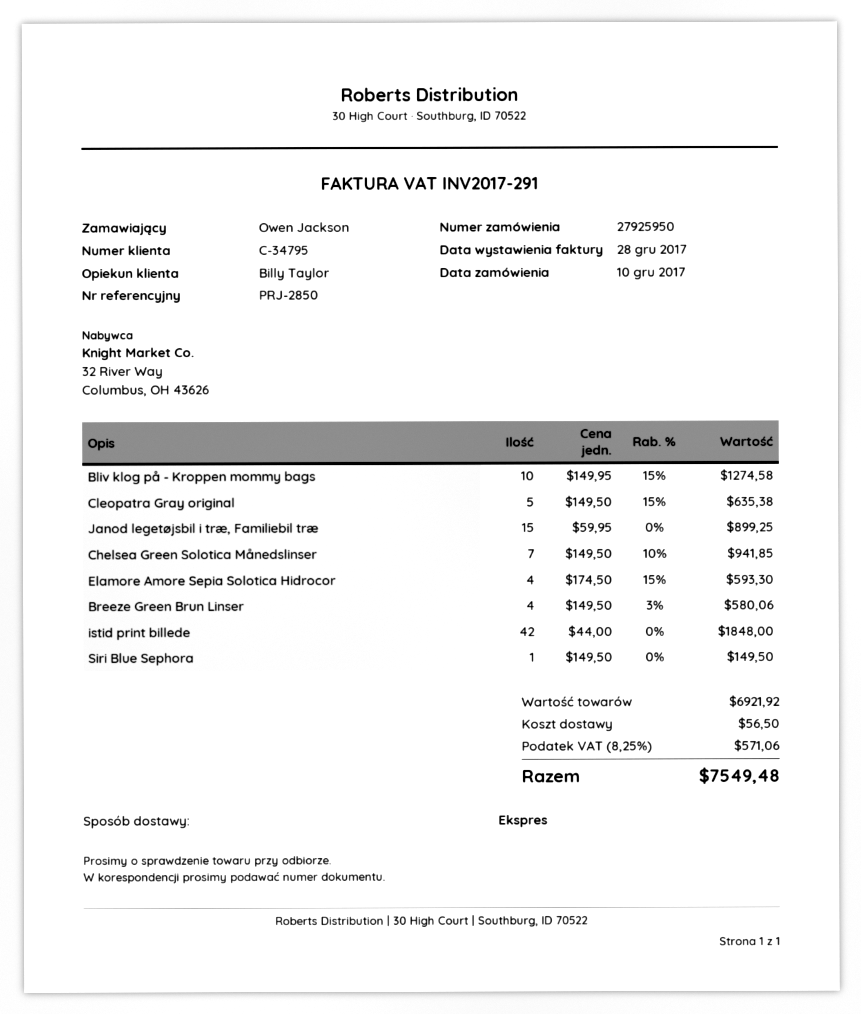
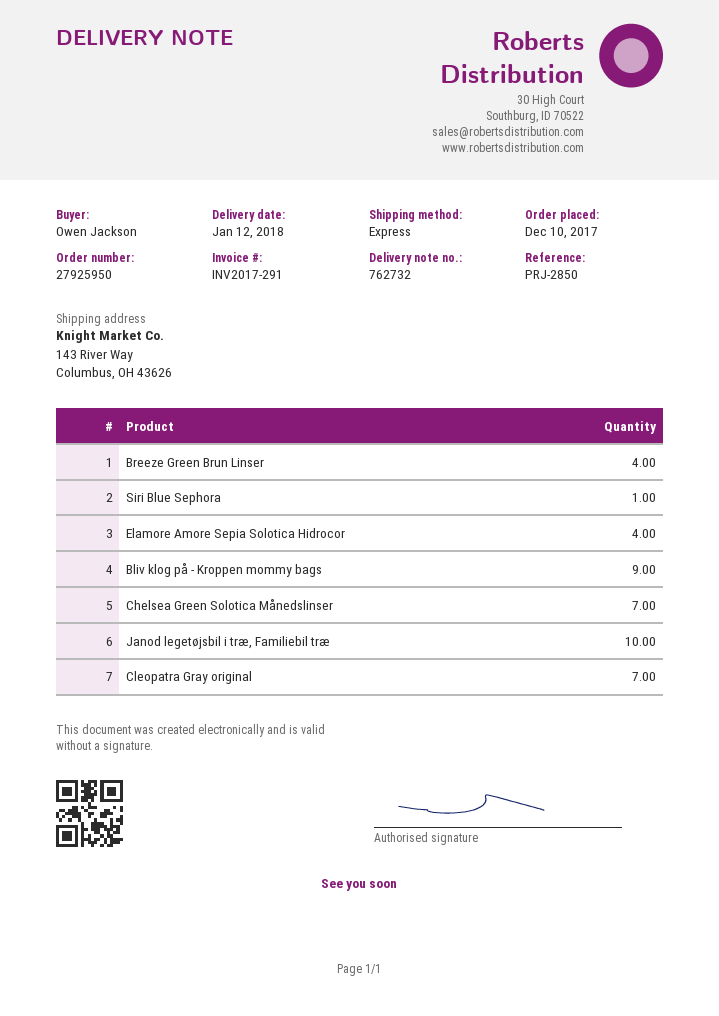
Bliv klog på - Kroppen mommy bags: 10 -> 9
Cleopatra Gray original: 5 -> 7
Janod legetøjsbil i træ, Familiebil træ: 15 -> 10
istid print billede: 42 -> none

